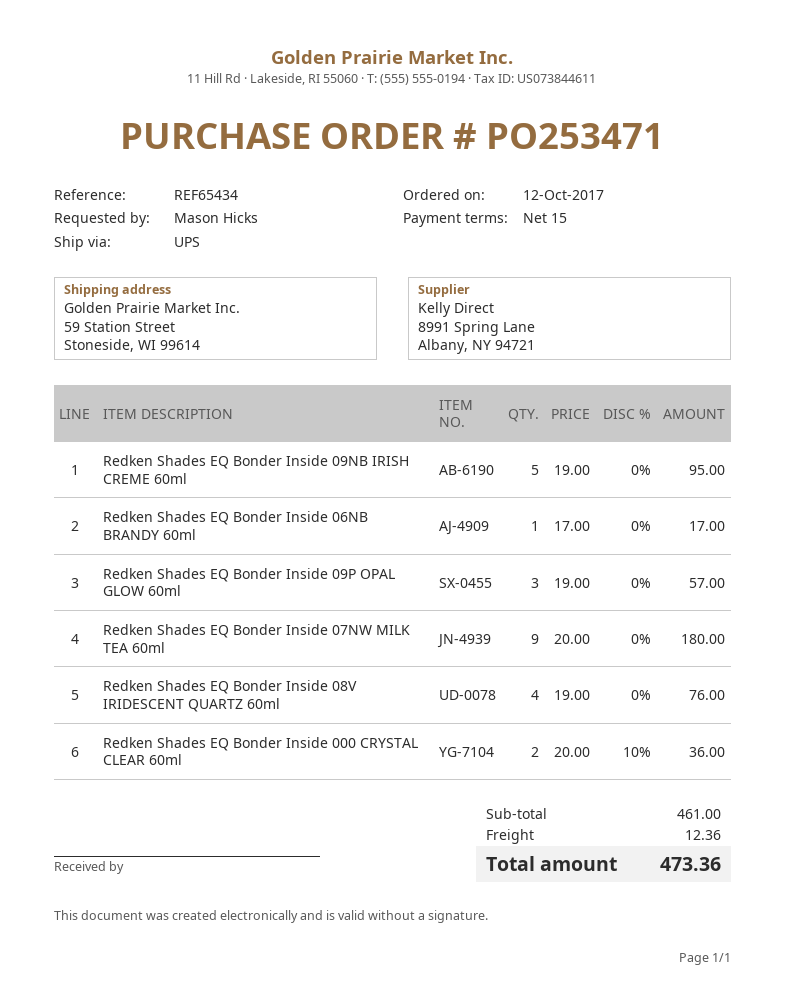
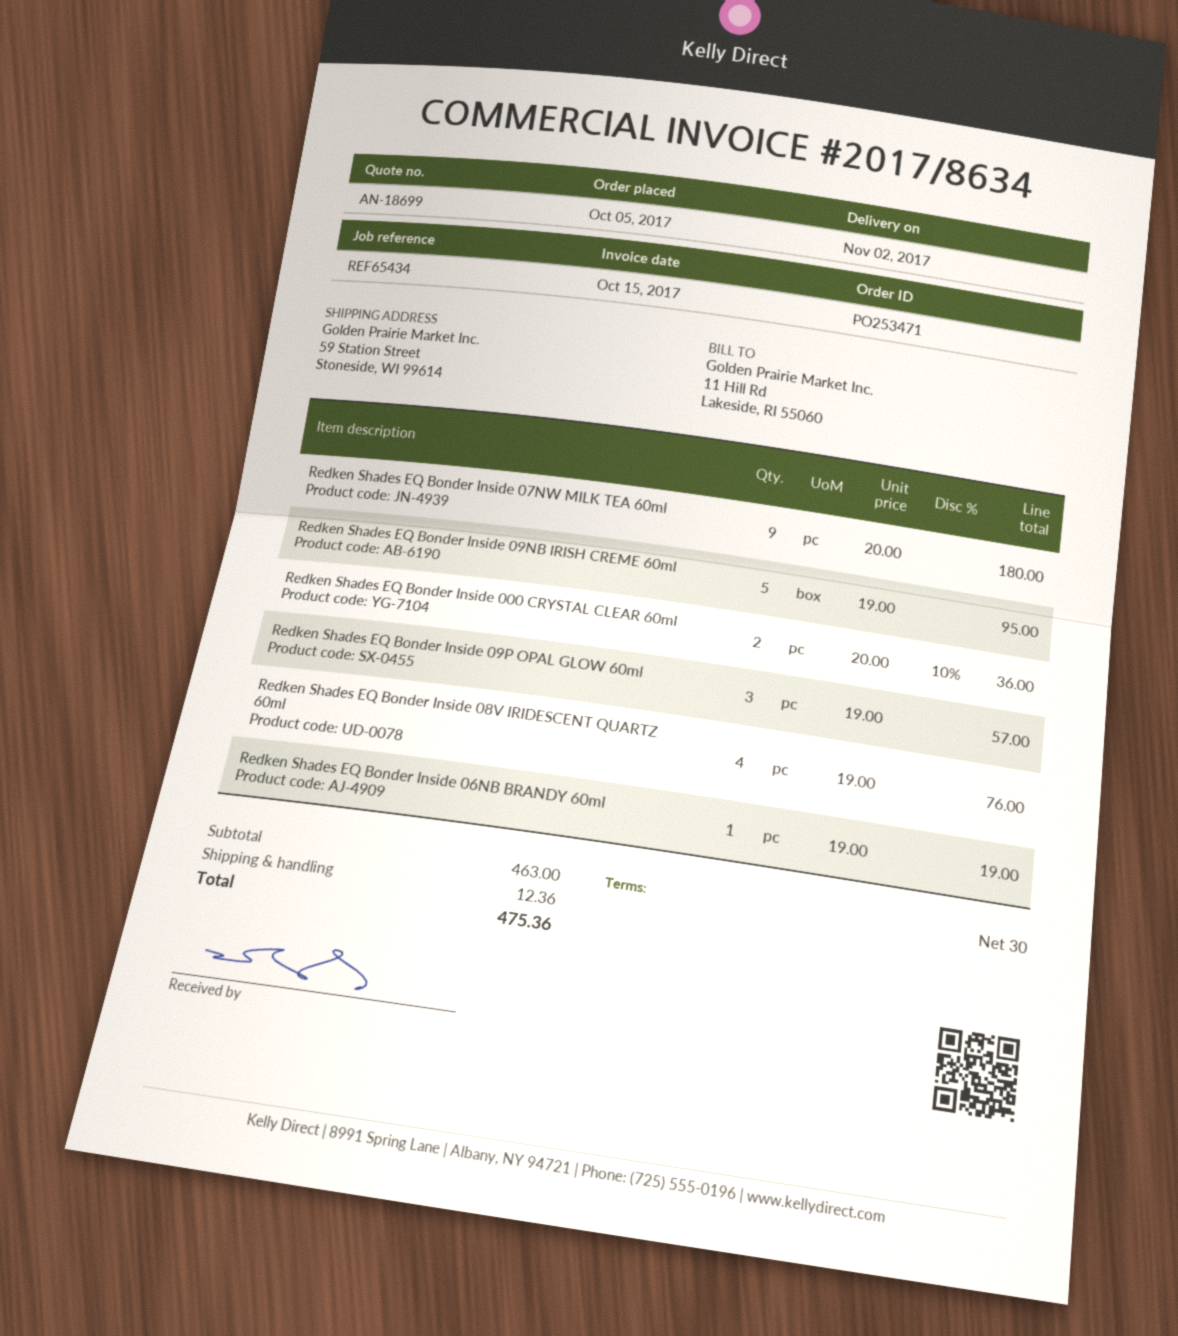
order date: 2017-10-12 -> 2017-10-05
payment terms: 15 days -> 30 days
Redken Shades EQ Bonder Inside 06NB BRANDY 60ml: 1 x 17.00 = 17.00 -> 1 x 19.00 = 19.00
subtotal: 461.00 -> 463.00
total: 473.36 -> 475.36

